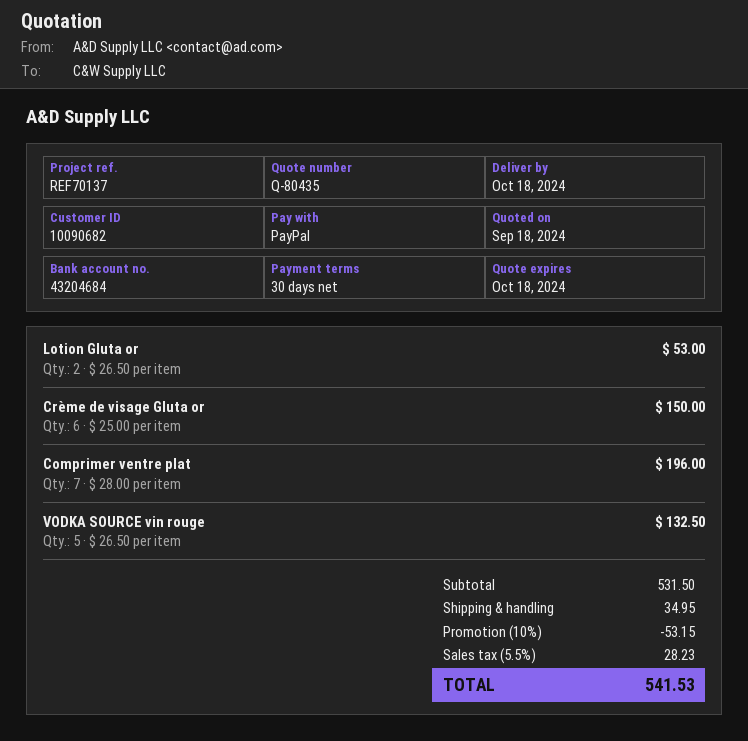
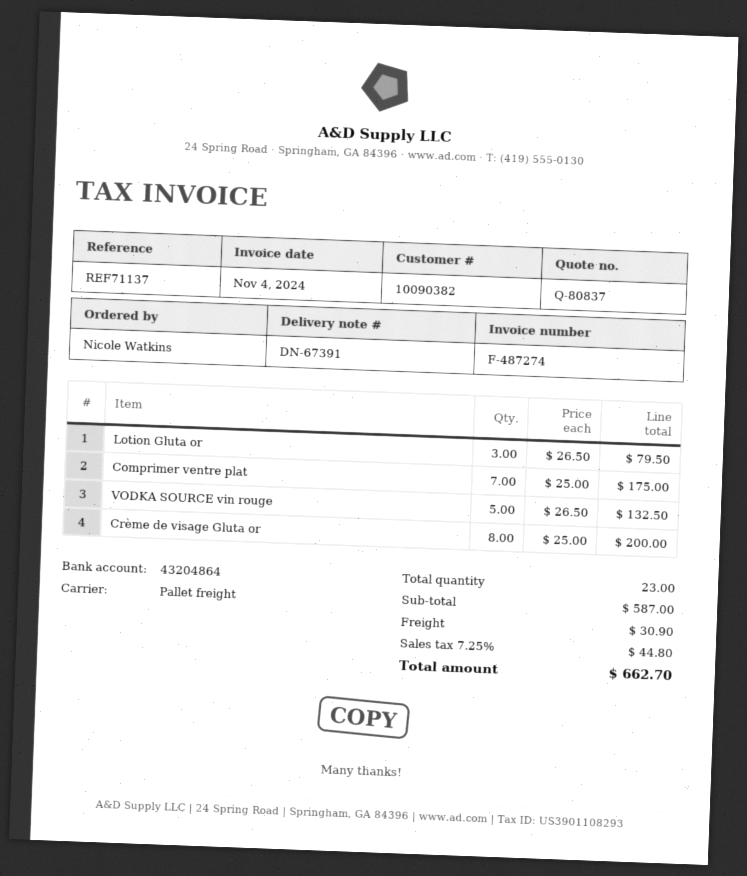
quote number: Q-80435 -> Q-80837
customer number: 10090682 -> 10090382
reference: REF70137 -> REF71137
bank account: 43204684 -> 43204864
Lotion Gluta or: 2 x 26.50 = 53.00 -> 3 x 26.50 = 79.50
Crème de visage Gluta or: 6 x 25.00 = 150.00 -> 8 x 25.00 = 200.00
Comprimer ventre plat: 7 x 28.00 = 196.00 -> 7 x 25.00 = 175.00
subtotal: 531.50 -> 587.00
discount: 10% = 53.15 -> none
shipping: 34.95 -> 30.90
tax: 5.5% = 28.23 -> 7.25% = 44.80
total: 541.53 -> 662.70

